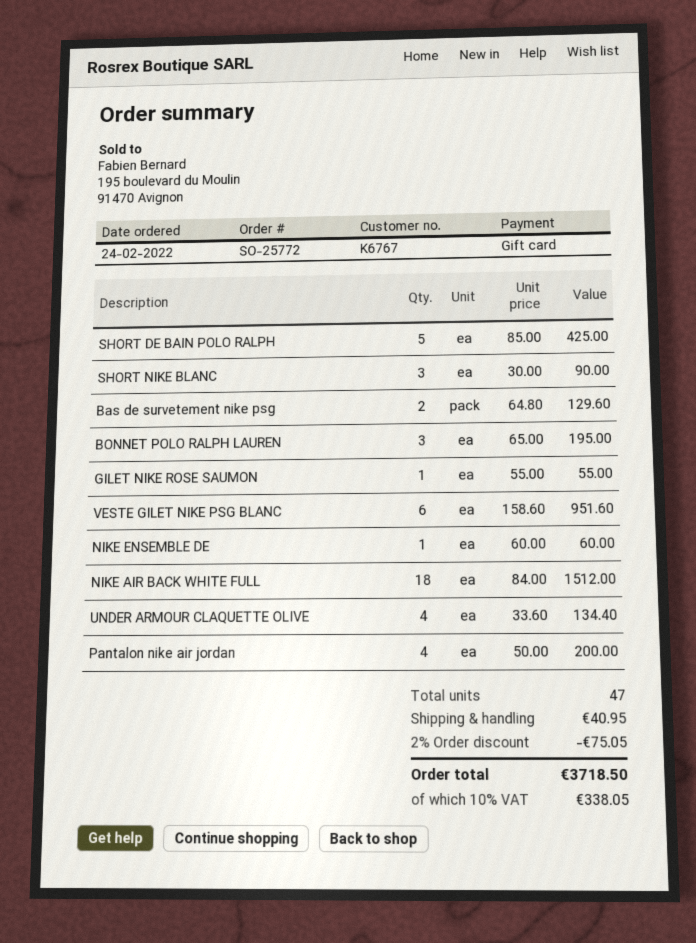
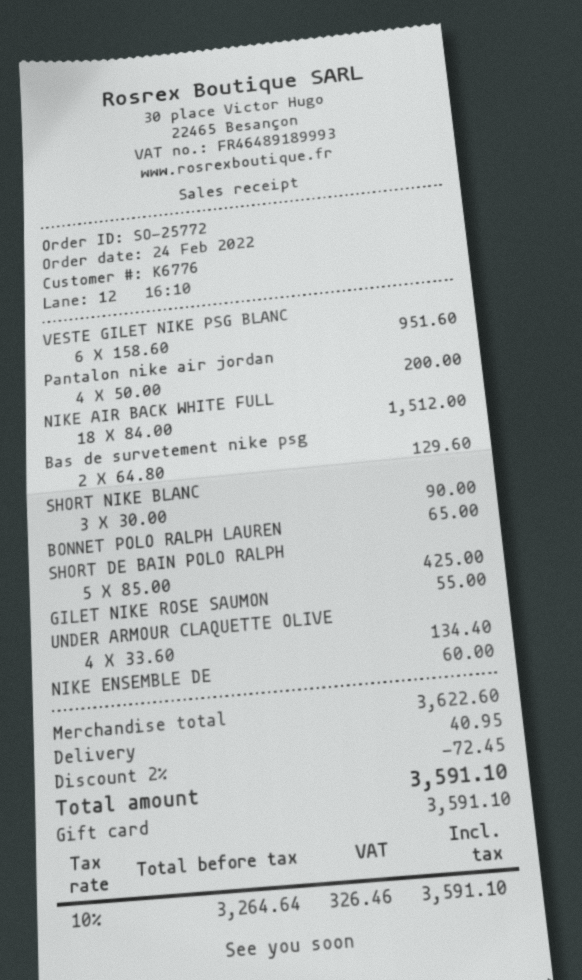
customer number: K6767 -> K6776
BONNET POLO RALPH LAUREN: 3 x 65.00 = 195.00 -> 1 x 65.00 = 65.00
discount: 2% = 75.05 -> 2% = 72.45
tax: 10% = 338.05 -> 10% = 326.46
total: 3718.50 -> 3591.10

